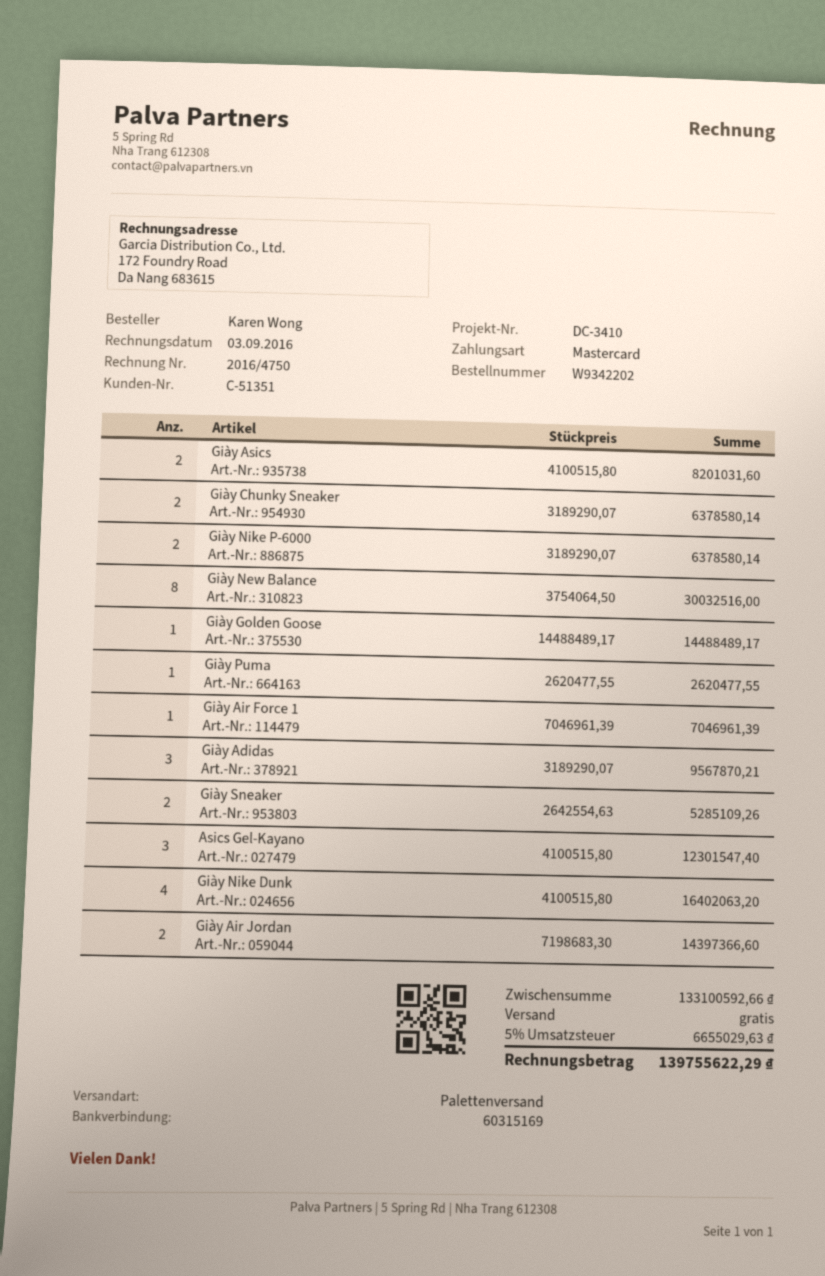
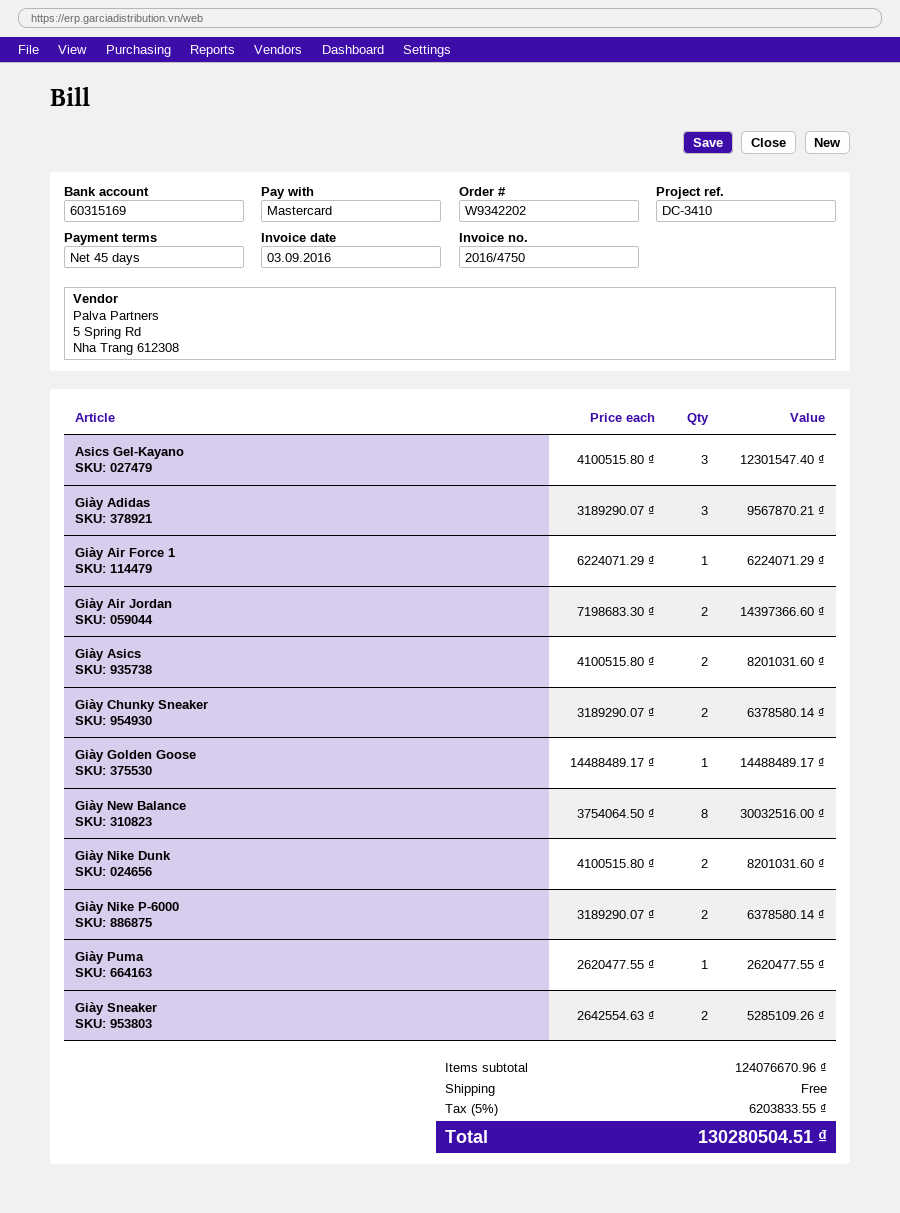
Giày Air Force 1: 1 x 7046961.39 = 7046961.39 -> 1 x 6224071.29 = 6224071.29
Giày Nike Dunk: 4 x 4100515.80 = 16402063.20 -> 2 x 4100515.80 = 8201031.60
subtotal: 133100592.66 -> 124076670.96
tax: 5% = 6655029.63 -> 5% = 6203833.55
total: 139755622.29 -> 130280504.51

